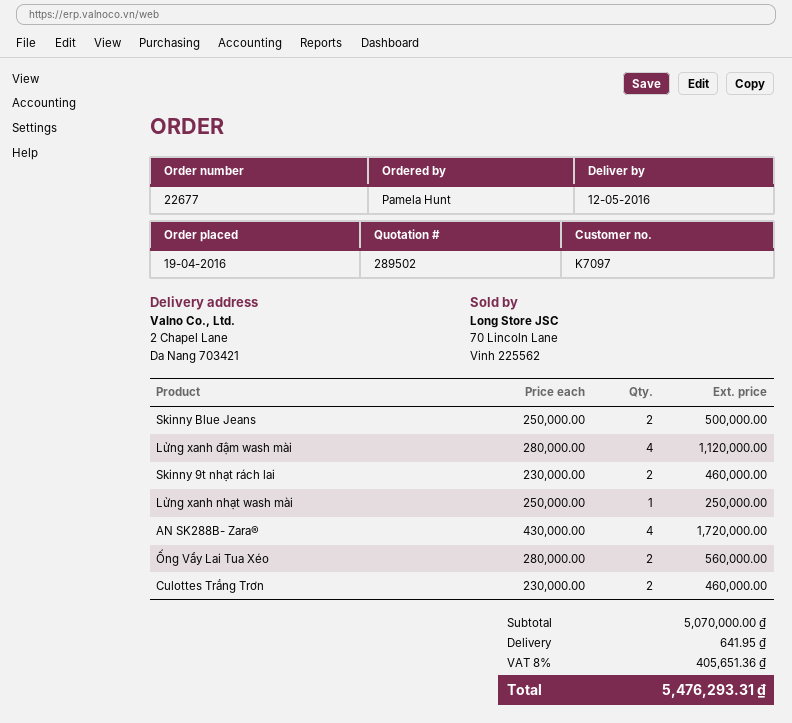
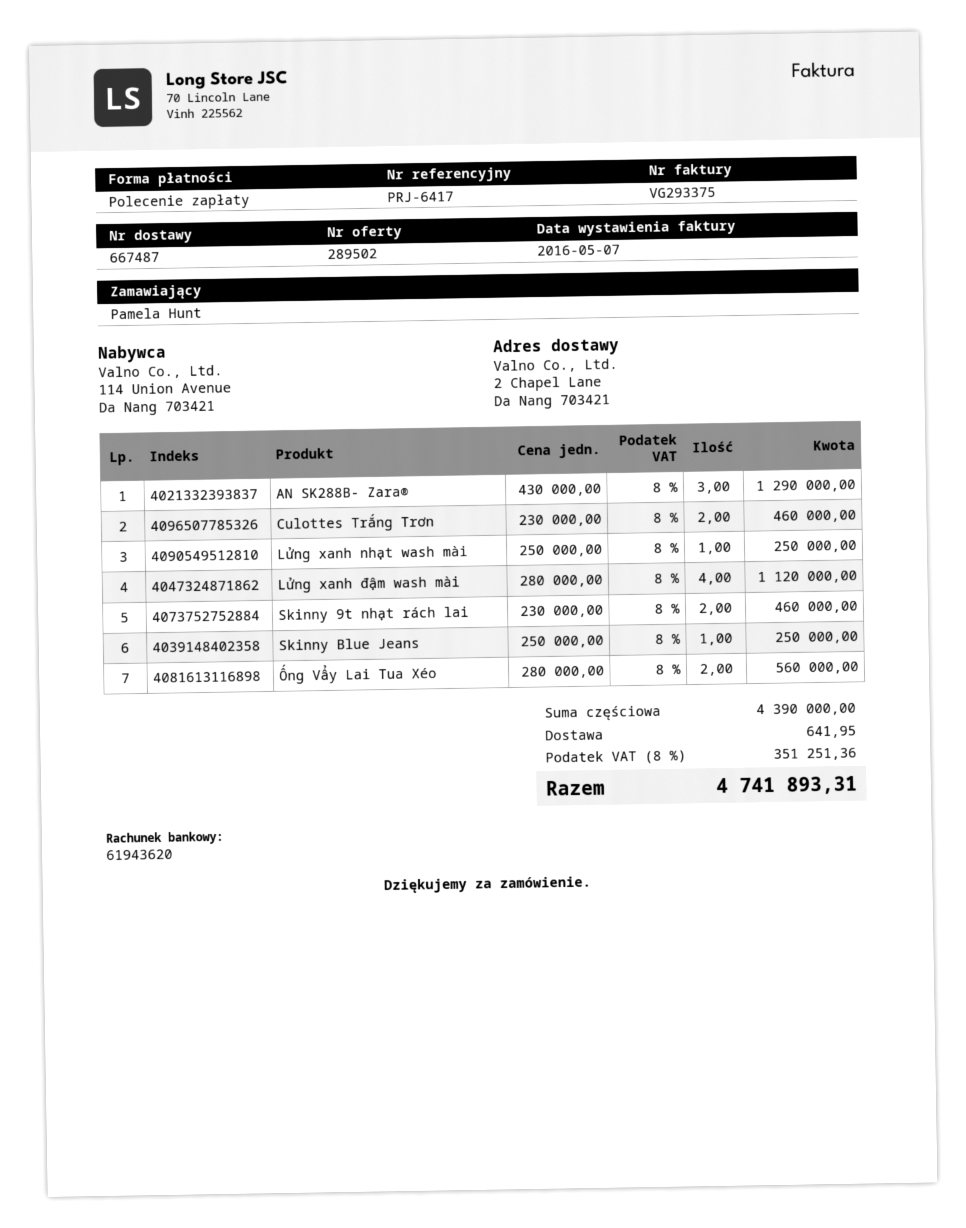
Skinny Blue Jeans: 2 x 250000.00 = 500000.00 -> 1 x 250000.00 = 250000.00
AN SK288B- Zara®: 4 x 430000.00 = 1720000.00 -> 3 x 430000.00 = 1290000.00
subtotal: 5070000.00 -> 4390000.00
tax: 8% = 405651.36 -> 8% = 351251.36
total: 5476293.31 -> 4741893.31

